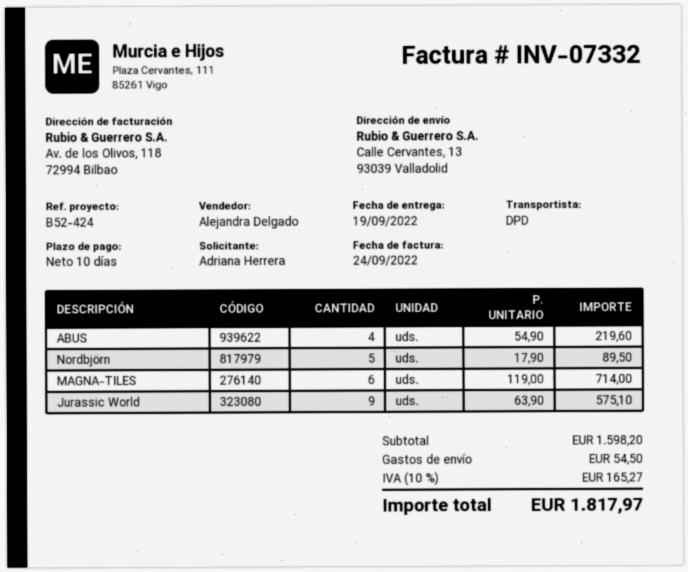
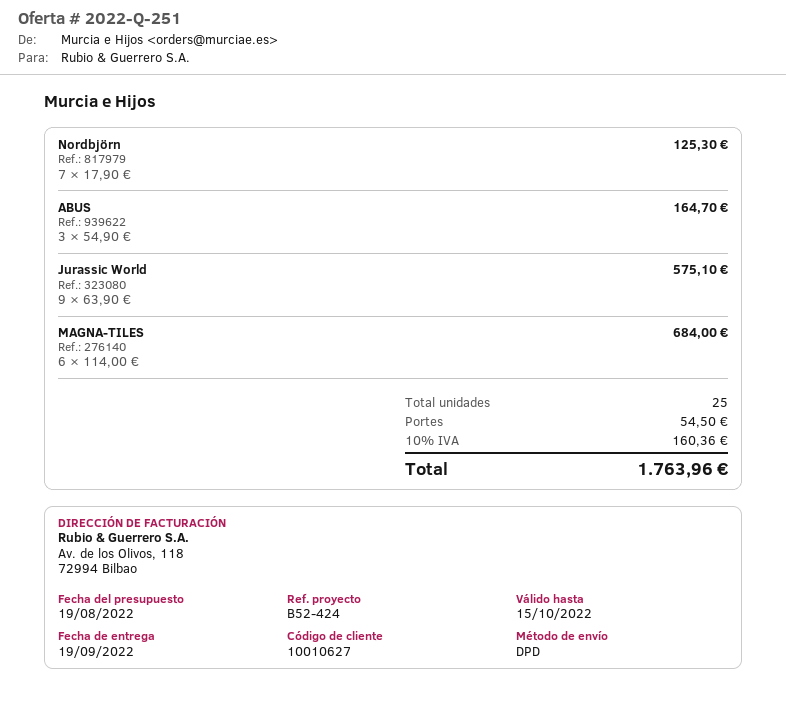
ABUS: 4 x 54.90 = 219.60 -> 3 x 54.90 = 164.70
Nordbjörn: 5 x 17.90 = 89.50 -> 7 x 17.90 = 125.30
MAGNA-TILES: 6 x 119.00 = 714.00 -> 6 x 114.00 = 684.00
tax: 10% = 165.27 -> 10% = 160.36
total: 1817.97 -> 1763.96

